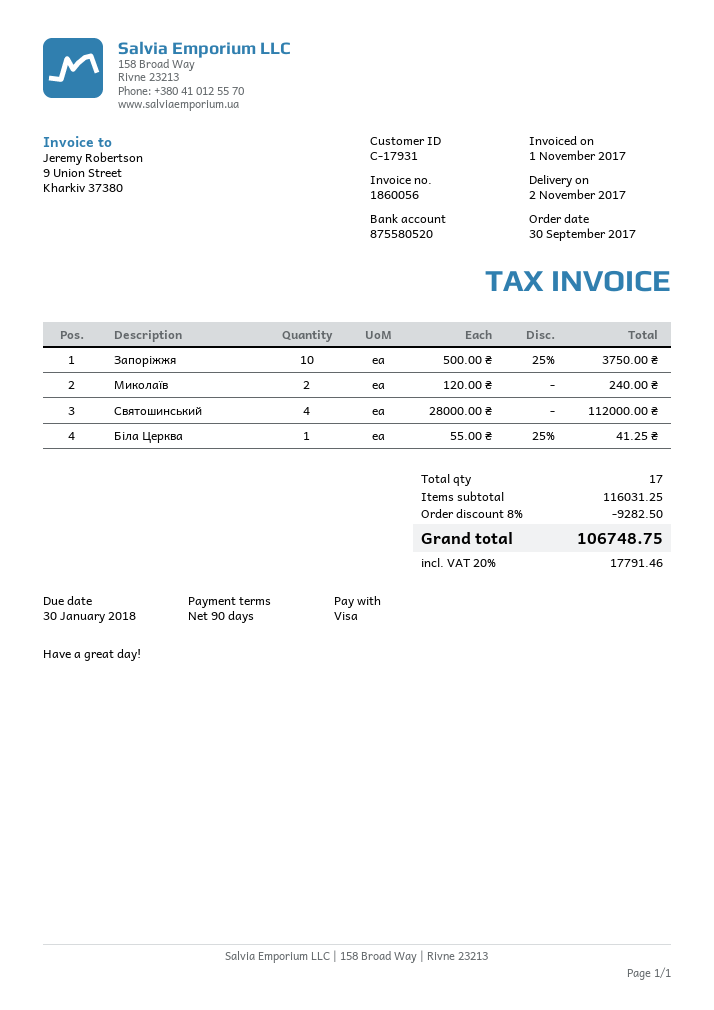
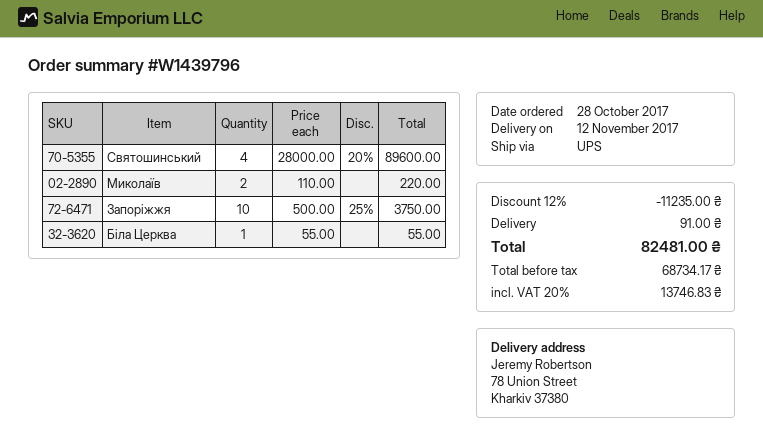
order date: 2017-09-30 -> 2017-10-28
delivery date: 2017-11-02 -> 2017-11-12
Миколаїв: 2 x 120.00 = 240.00 -> 2 x 110.00 = 220.00
Святошинський: 4 x 28000.00 = 112000.00 -> 4 x 28000.00 - 20% = 89600.00
Біла Церква: 1 x 55.00 - 25% = 41.25 -> 1 x 55.00 = 55.00
discount: 8% = 9282.50 -> 12% = 11235.00
shipping: none -> 91.00
tax: 20% = 17791.46 -> 20% = 13746.83
total: 106748.75 -> 82481.00

